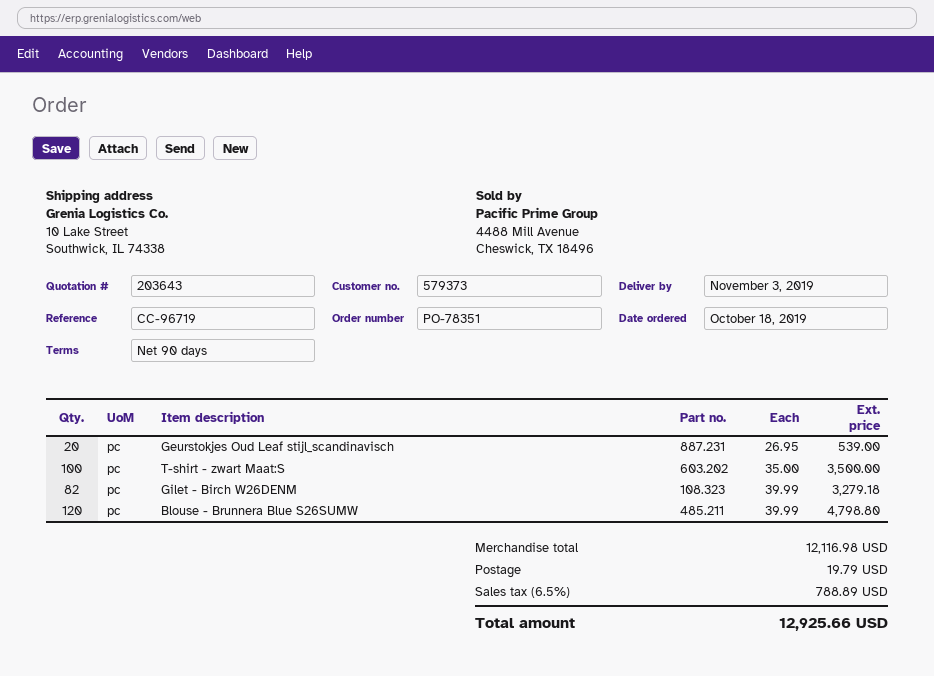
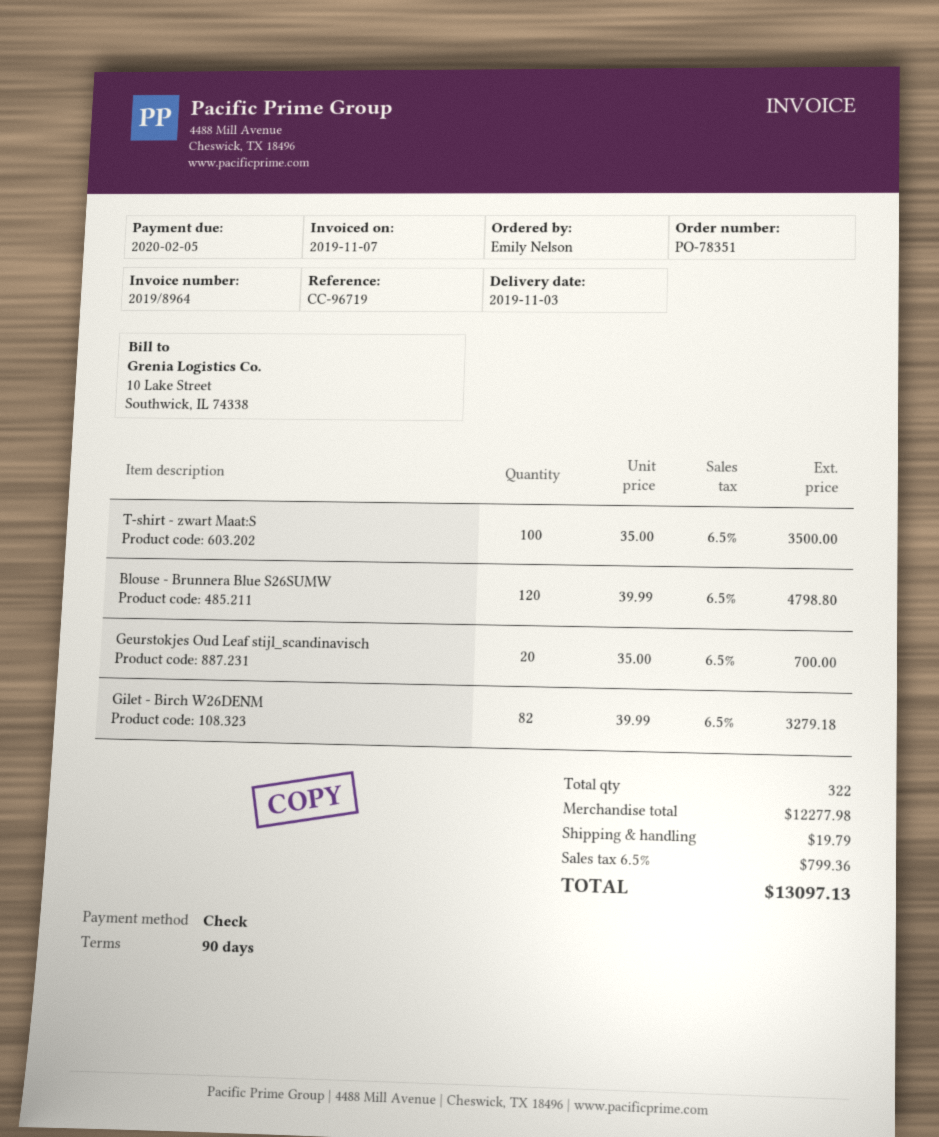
Geurstokjes Oud Leaf stijl_scandinavisch: 20 x 26.95 = 539.00 -> 20 x 35.00 = 700.00
subtotal: 12116.98 -> 12277.98
tax: 6.5% = 788.89 -> 6.5% = 799.36
total: 12925.66 -> 13097.13

